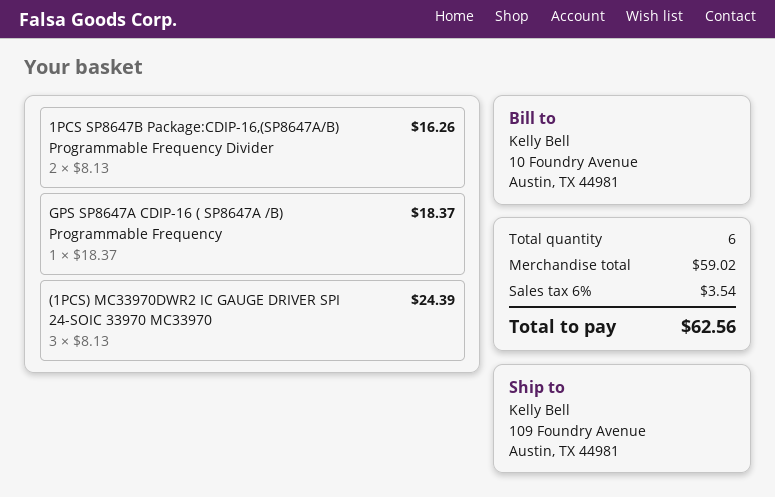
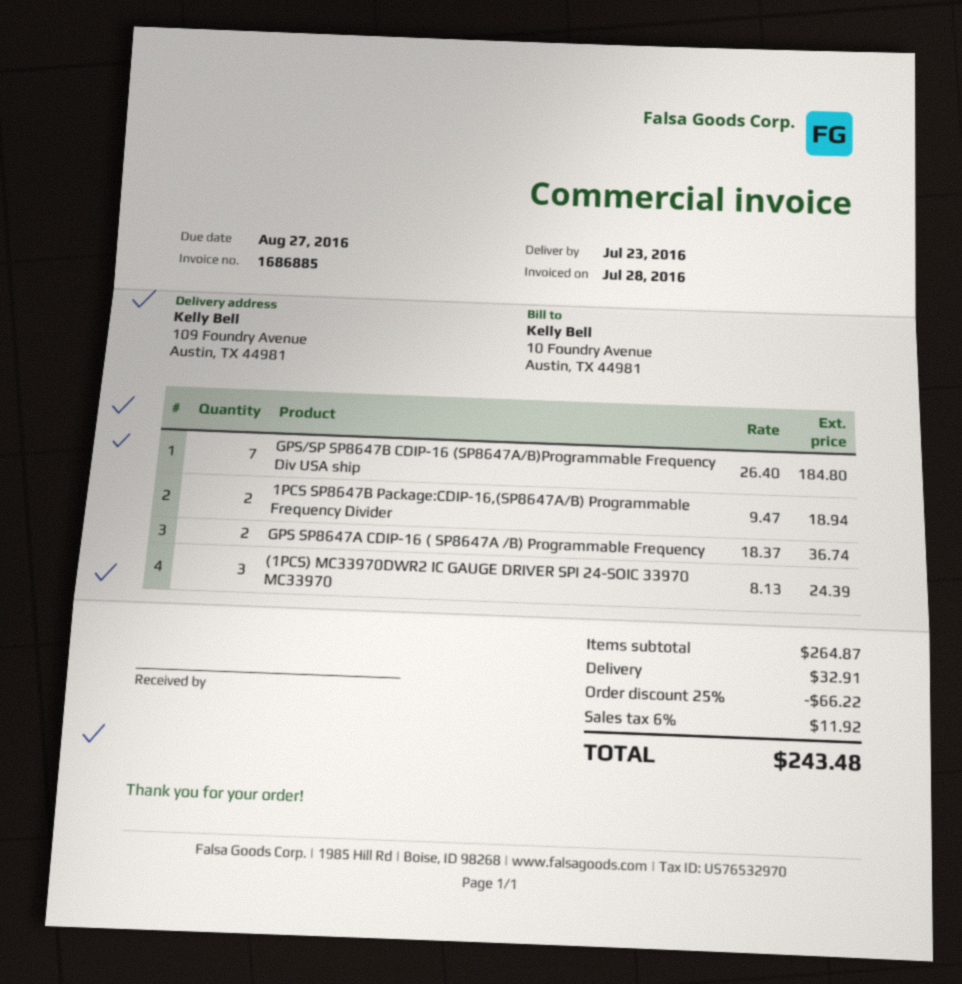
1PCS SP8647B Package:CDIP-16,(SP8647A/B) Programmable Frequency Divider: 2 x 8.13 = 16.26 -> 2 x 9.47 = 18.94
GPS SP8647A CDIP-16 ( SP8647A /B) Programmable Frequency: 1 x 18.37 = 18.37 -> 2 x 18.37 = 36.74
GPS/SP SP8647B CDIP-16 (SP8647A/B)Programmable Frequency Div USA ship: none -> 7 x 26.40 = 184.80
subtotal: 59.02 -> 264.87
discount: none -> 25% = 66.22
shipping: none -> 32.91
tax: 6% = 3.54 -> 6% = 11.92
total: 62.56 -> 243.48

